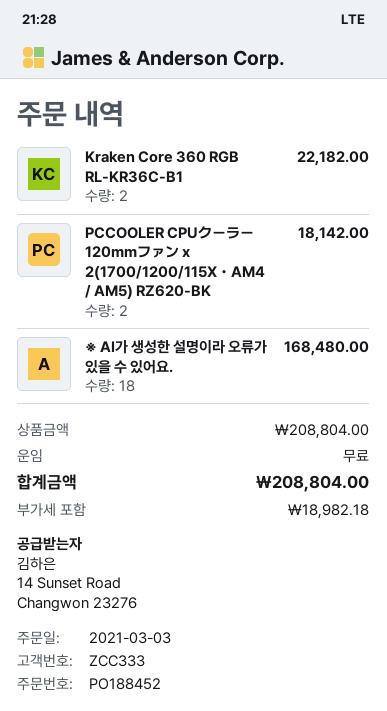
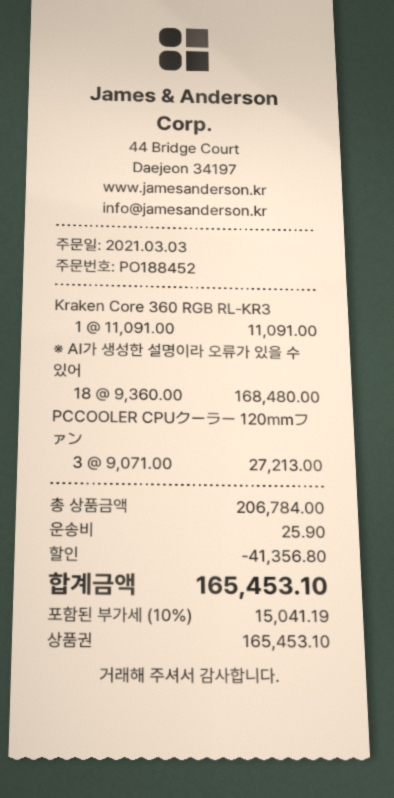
Kraken Core 360 RGB RL-KR36C-B1: 2 for 22182.00 -> 1 for 11091.00
PCCOOLER CPUクーラー 120mmファン x 2(1700/1200/115X・AM4 / AM5) RZ620-BK: 2 for 18142.00 -> 3 for 27213.00
subtotal: 208804.00 -> 206784.00
discount: none -> 41356.80
shipping: 0.00 -> 25.90
tax: 18982.18 -> 15041.19
total: 208804.00 -> 165453.10

